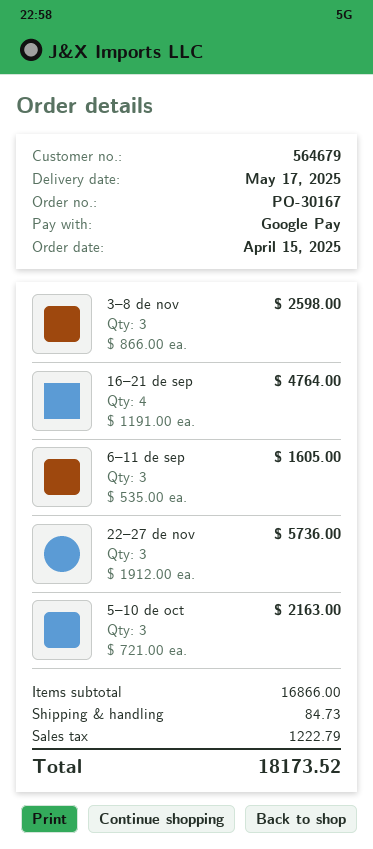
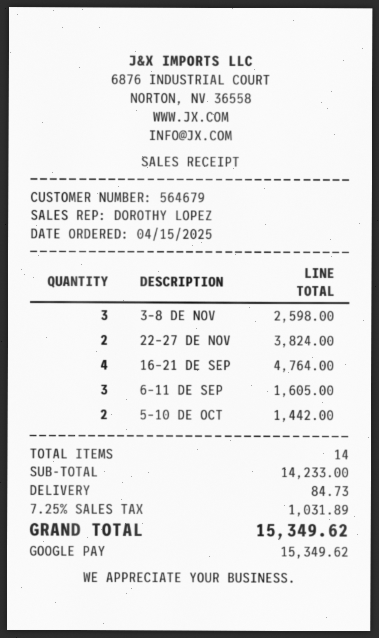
22–27 de nov: 3 for 5736.00 -> 2 for 3824.00
5–10 de oct: 3 for 2163.00 -> 2 for 1442.00
subtotal: 16866.00 -> 14233.00
tax: 1222.79 -> 1031.89
total: 18173.52 -> 15349.62

